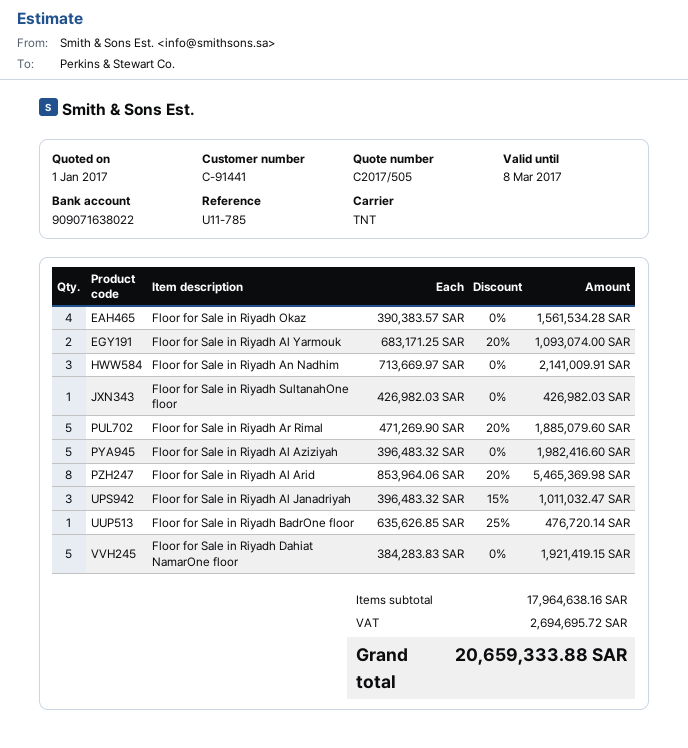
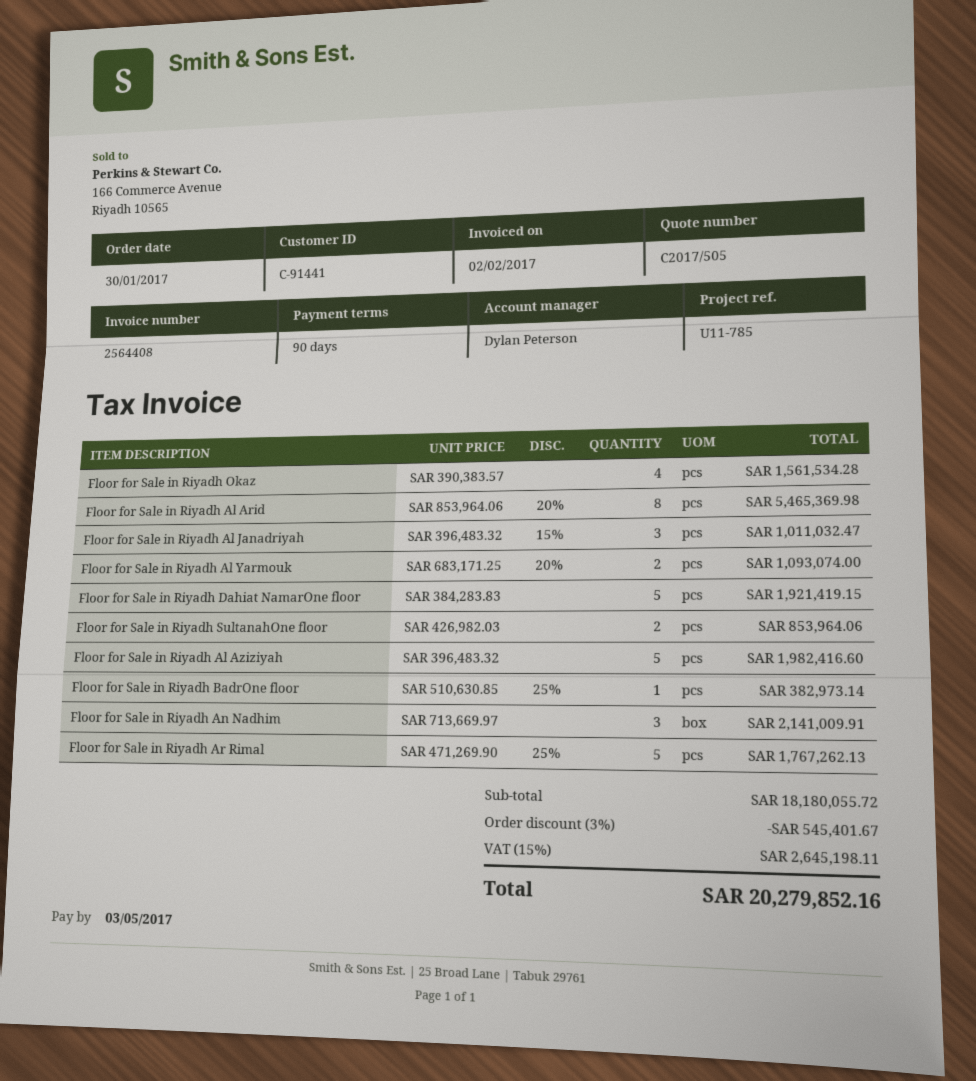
Floor for Sale in Riyadh SultanahOne floor: 1 x 426982.03 = 426982.03 -> 2 x 426982.03 = 853964.06
Floor for Sale in Riyadh Ar Rimal: 5 x 471269.90 - 20% = 1885079.60 -> 5 x 471269.90 - 25% = 1767262.13
Floor for Sale in Riyadh BadrOne floor: 1 x 635626.85 - 25% = 476720.14 -> 1 x 510630.85 - 25% = 382973.14
subtotal: 17964638.16 -> 18180055.72
discount: none -> 3% = 545401.67
tax: 2694695.72 -> 2645198.11
total: 20659333.88 -> 20279852.16

